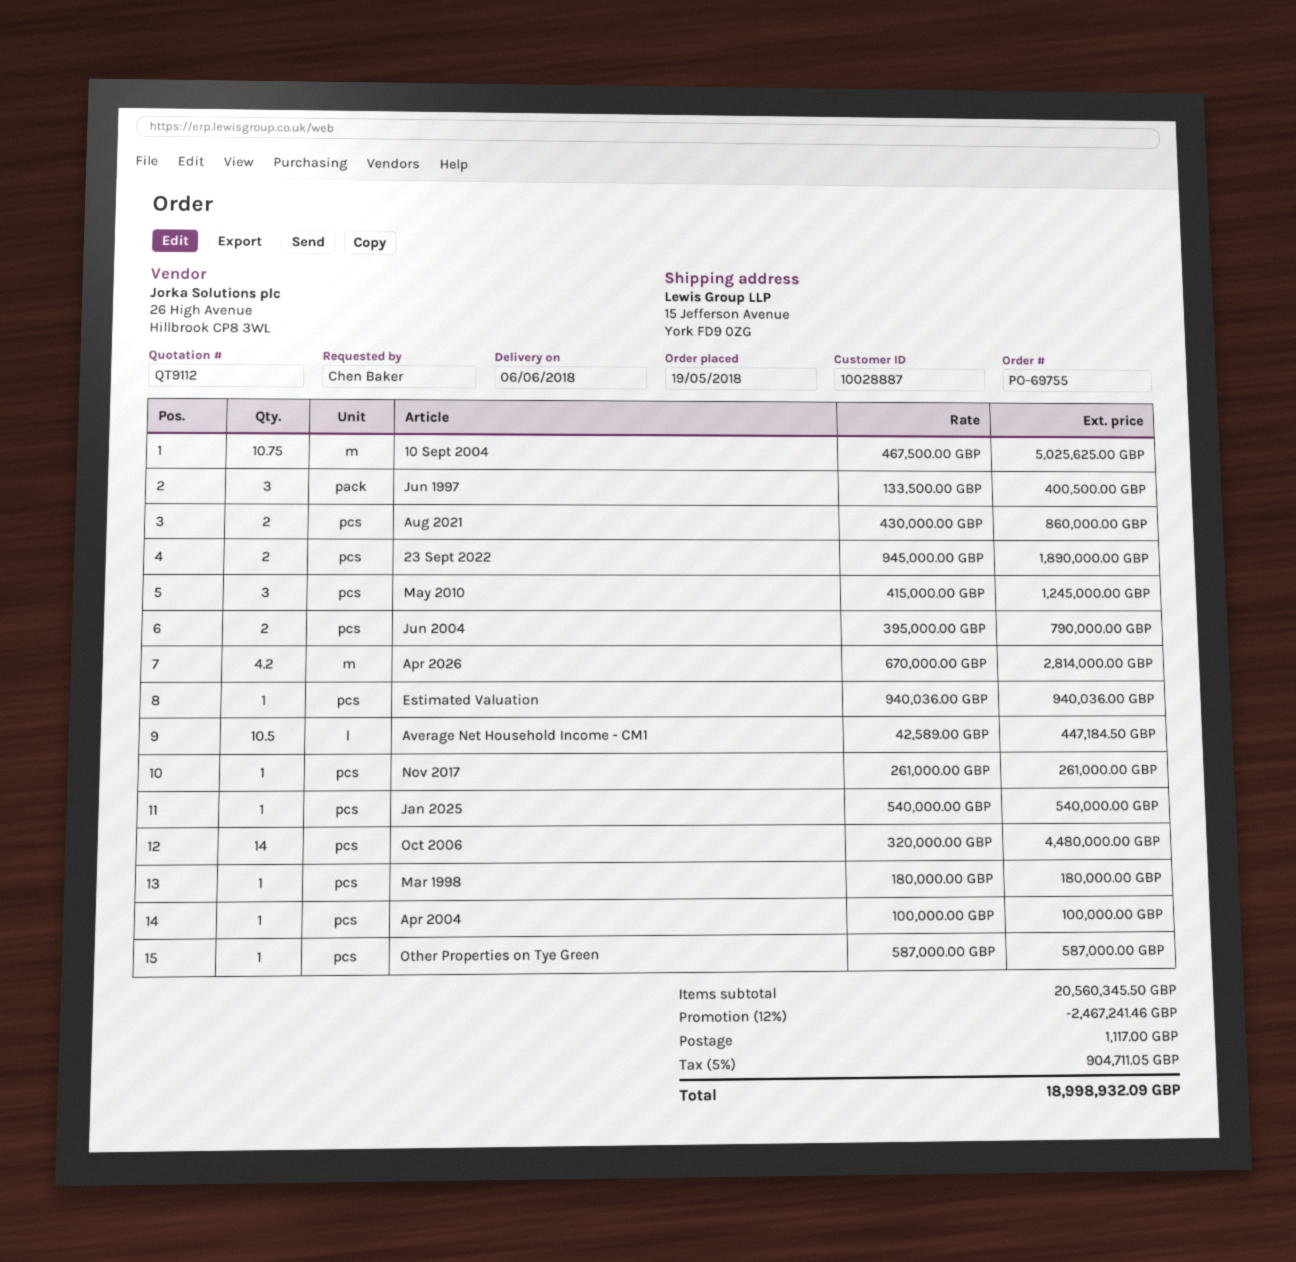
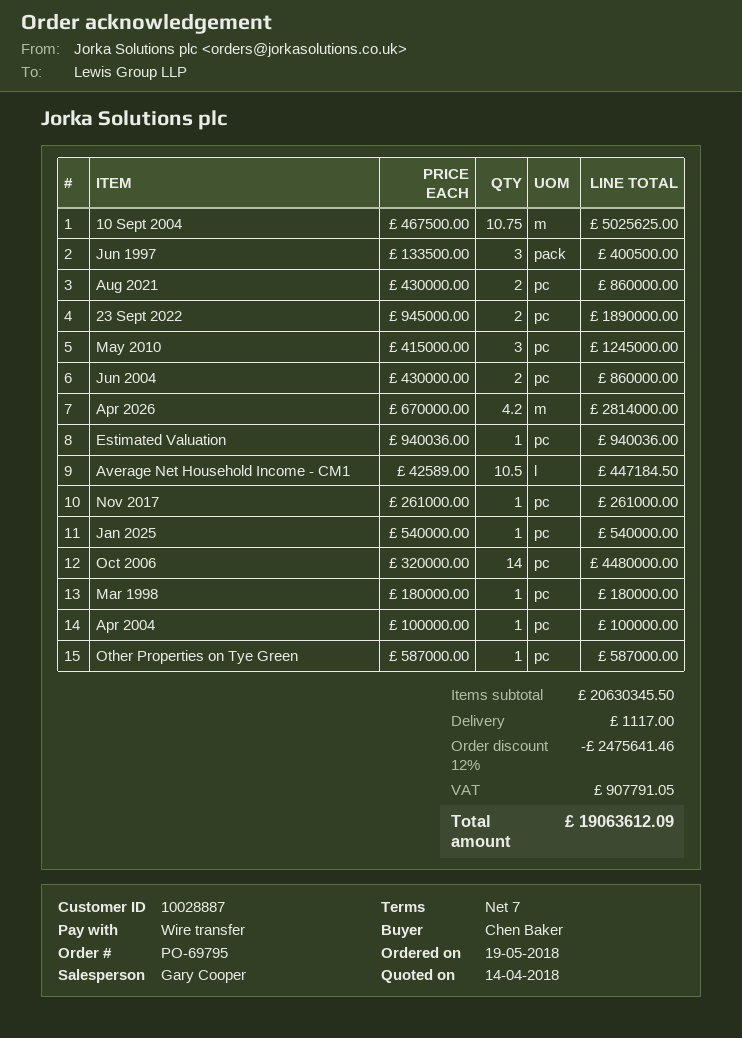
order number: PO-69755 -> PO-69795
Jun 2004: 2 x 395000.00 = 790000.00 -> 2 x 430000.00 = 860000.00
subtotal: 20560345.50 -> 20630345.50
discount: 12% = 2467241.46 -> 12% = 2475641.46
tax: 904711.05 -> 907791.05
total: 18998932.09 -> 19063612.09

